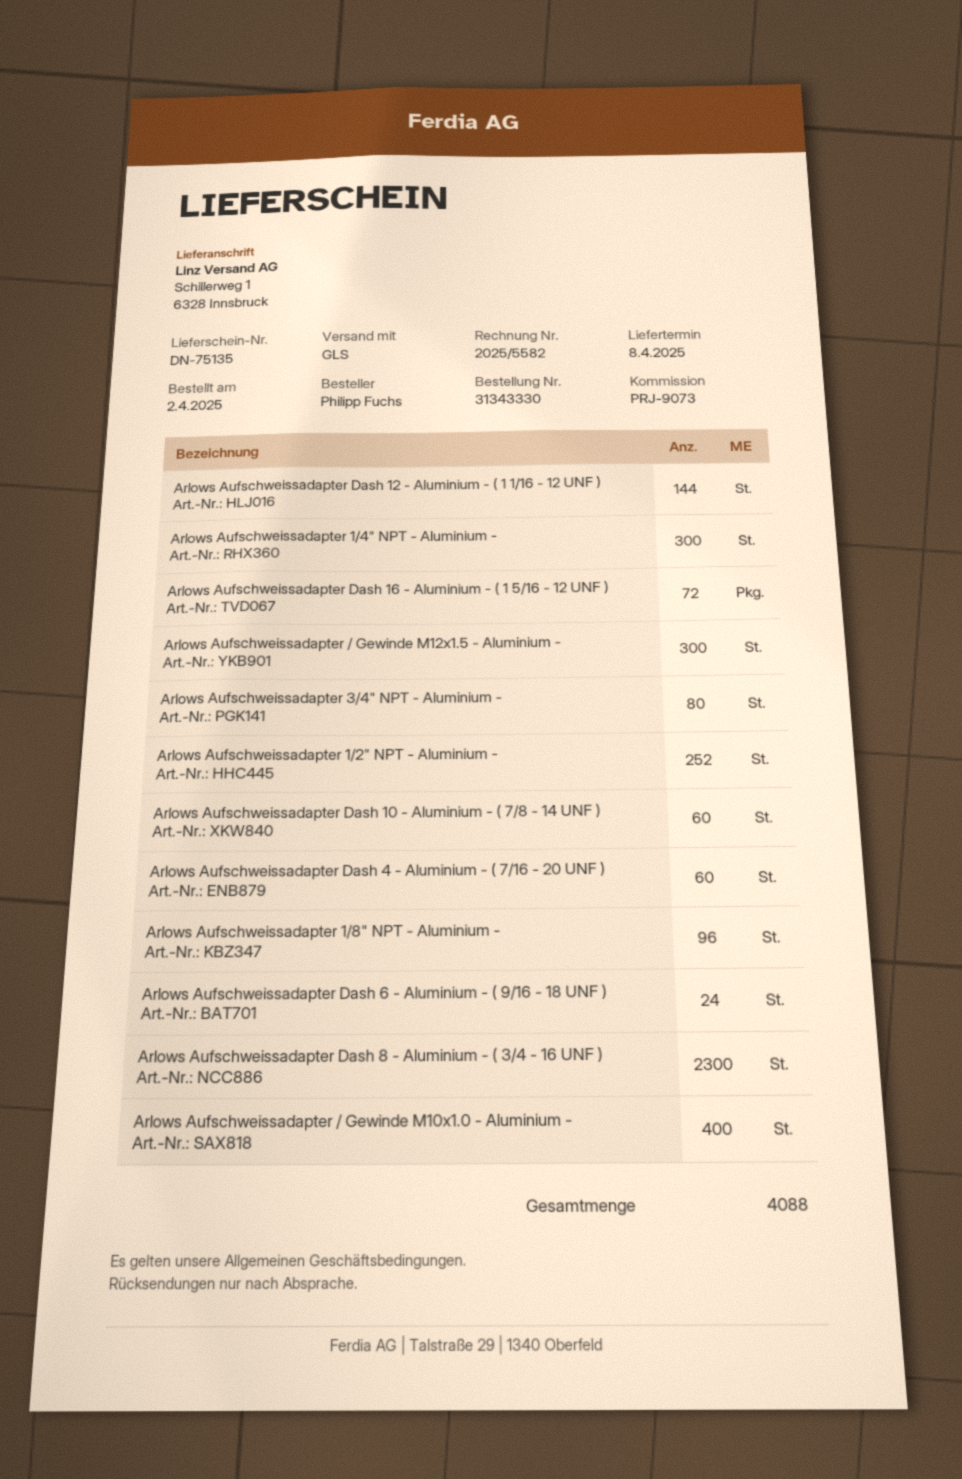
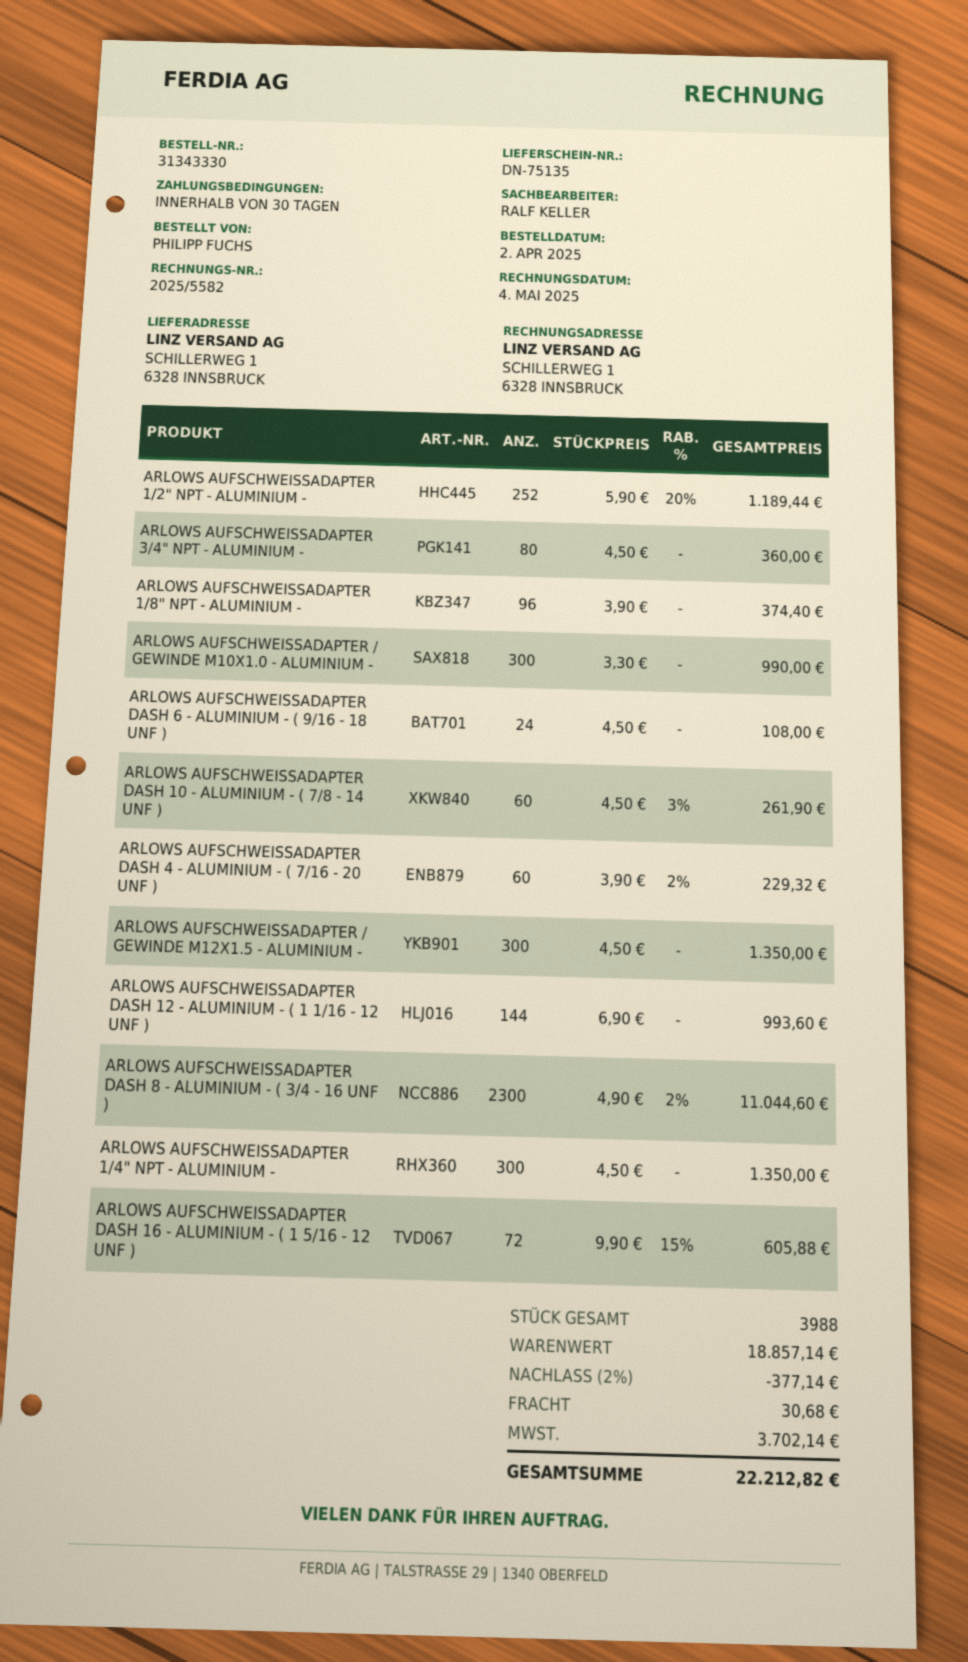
Arlows Aufschweissadapter / Gewinde M10x1.0 - Aluminium -: 400 -> 300
total quantity: 4088 -> 3988

